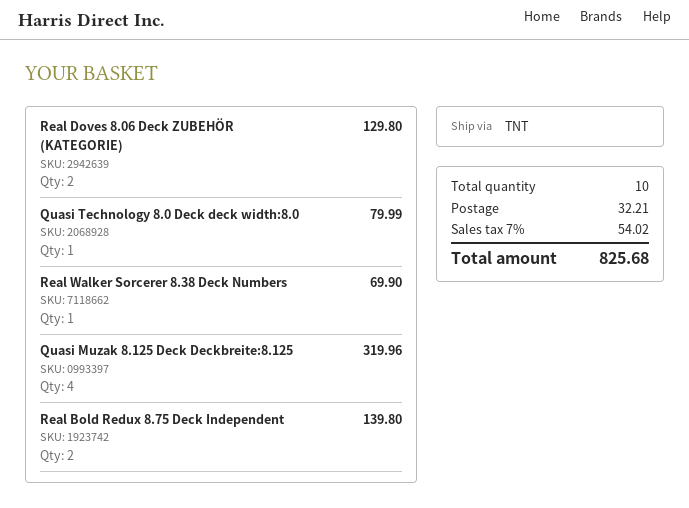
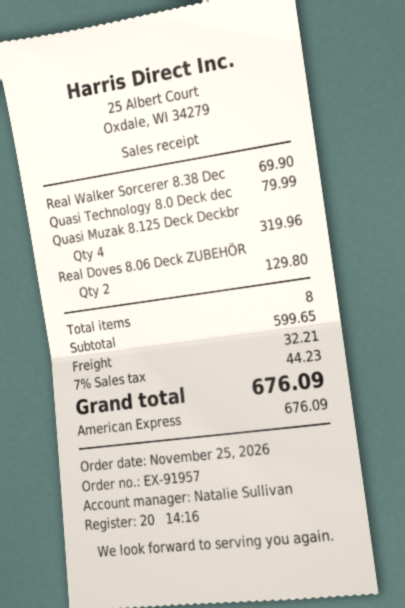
Real Bold Redux 8.75 Deck Independent: 2 for 139.80 -> none
total quantity: 10 -> 8
tax: 7% = 54.02 -> 7% = 44.23
total: 825.68 -> 676.09

